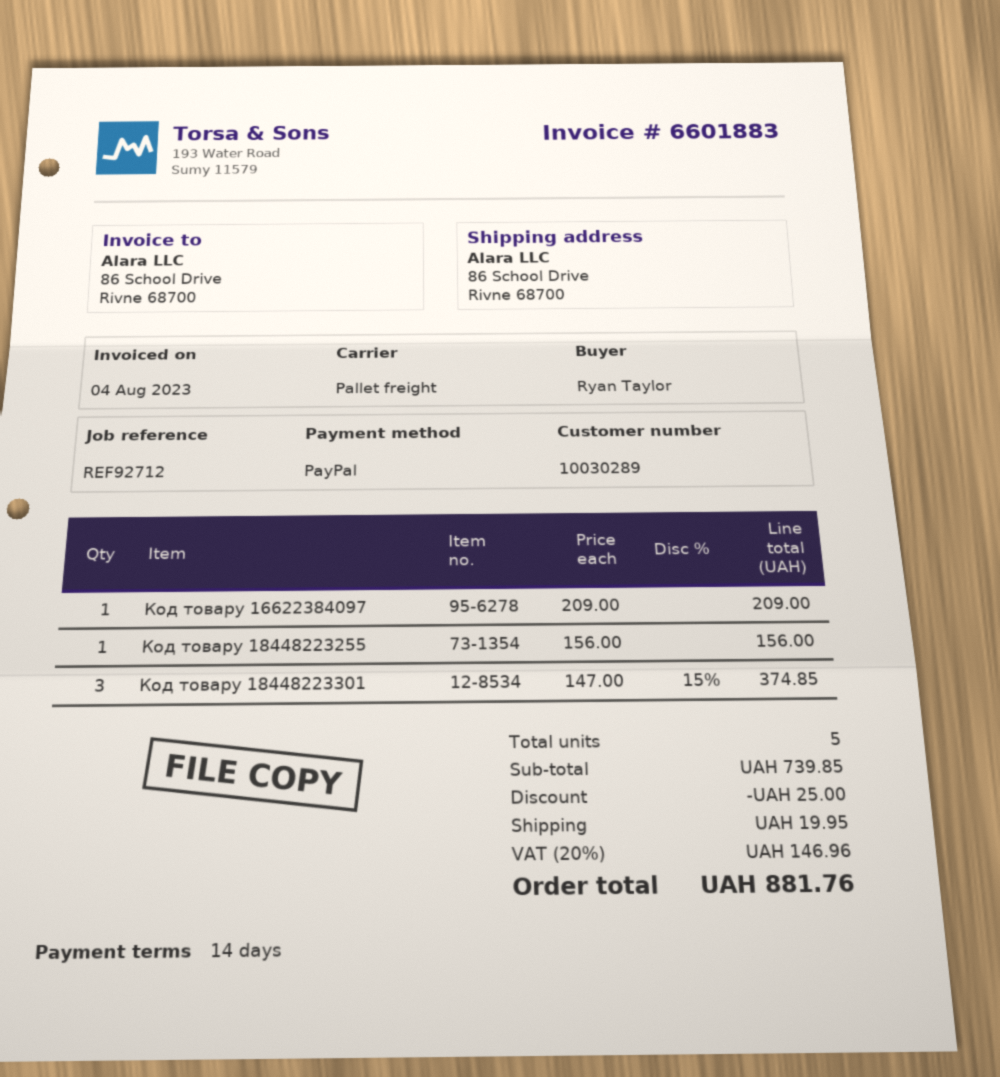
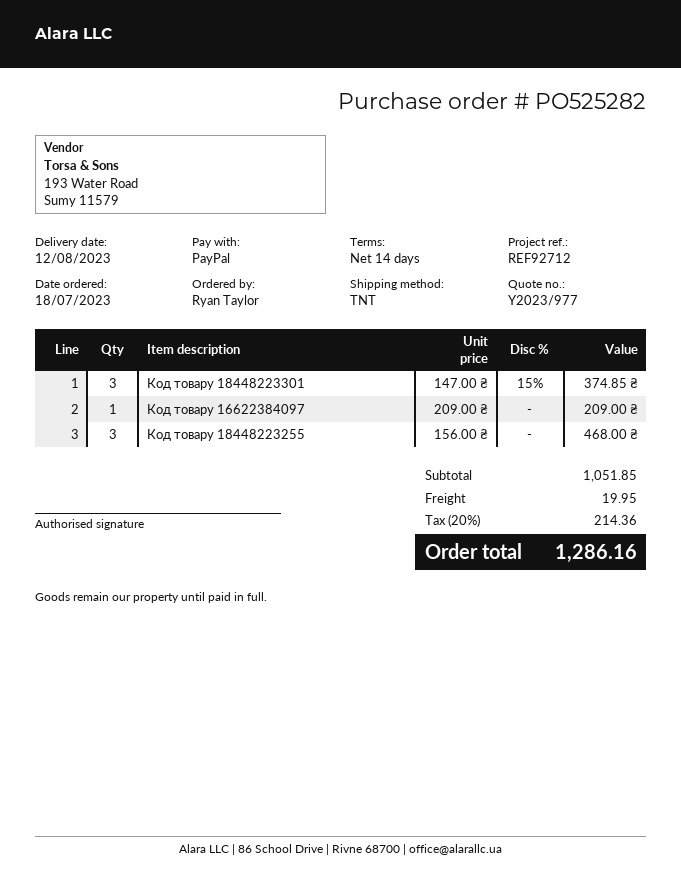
shipping method: pallet freight -> TNT
Код товару 18448223255: 1 x 156.00 = 156.00 -> 3 x 156.00 = 468.00
subtotal: 739.85 -> 1051.85
discount: 25.00 -> none
tax: 20% = 146.96 -> 20% = 214.36
total: 881.76 -> 1286.16

